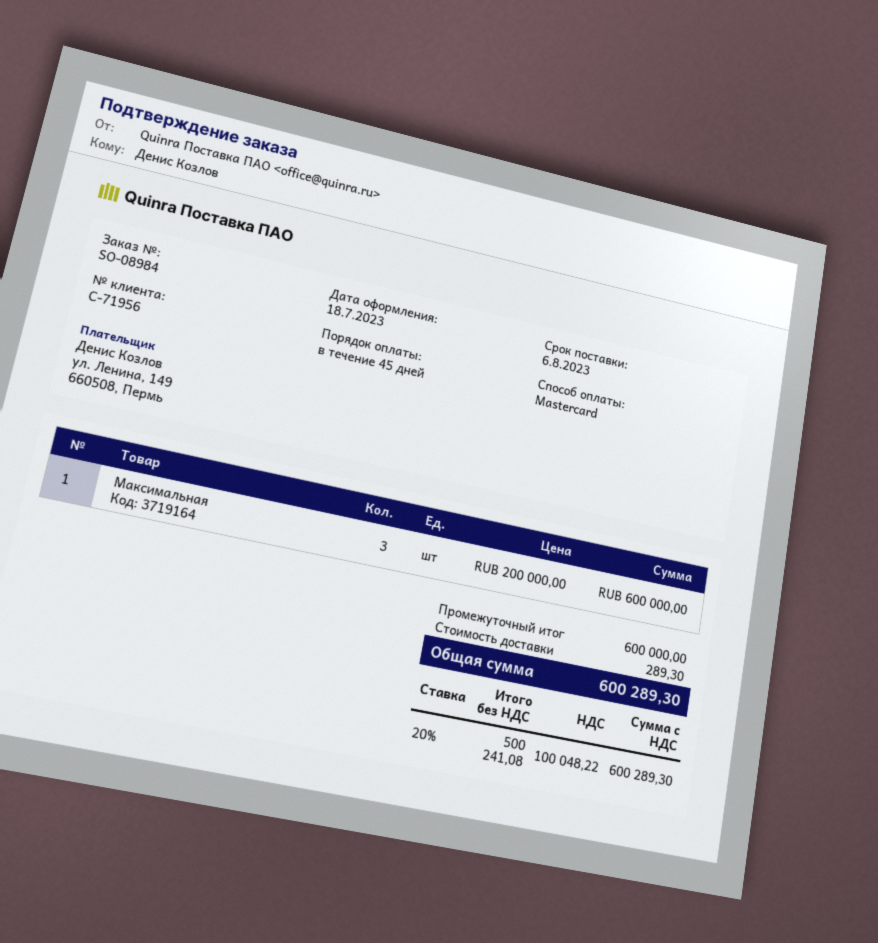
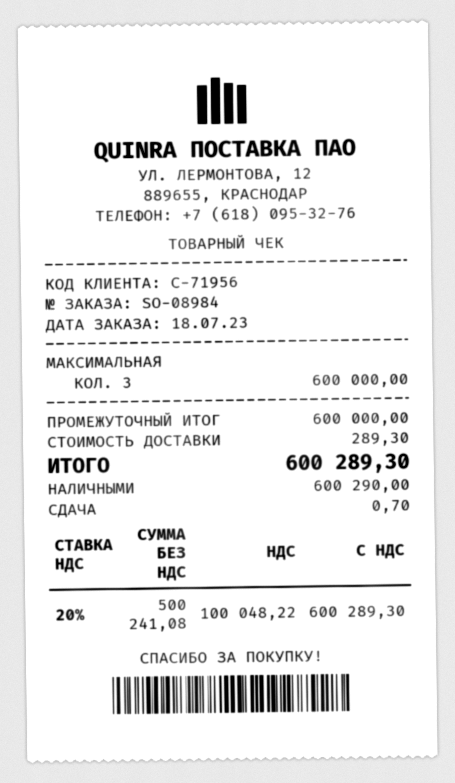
payment method: Mastercard -> cash

